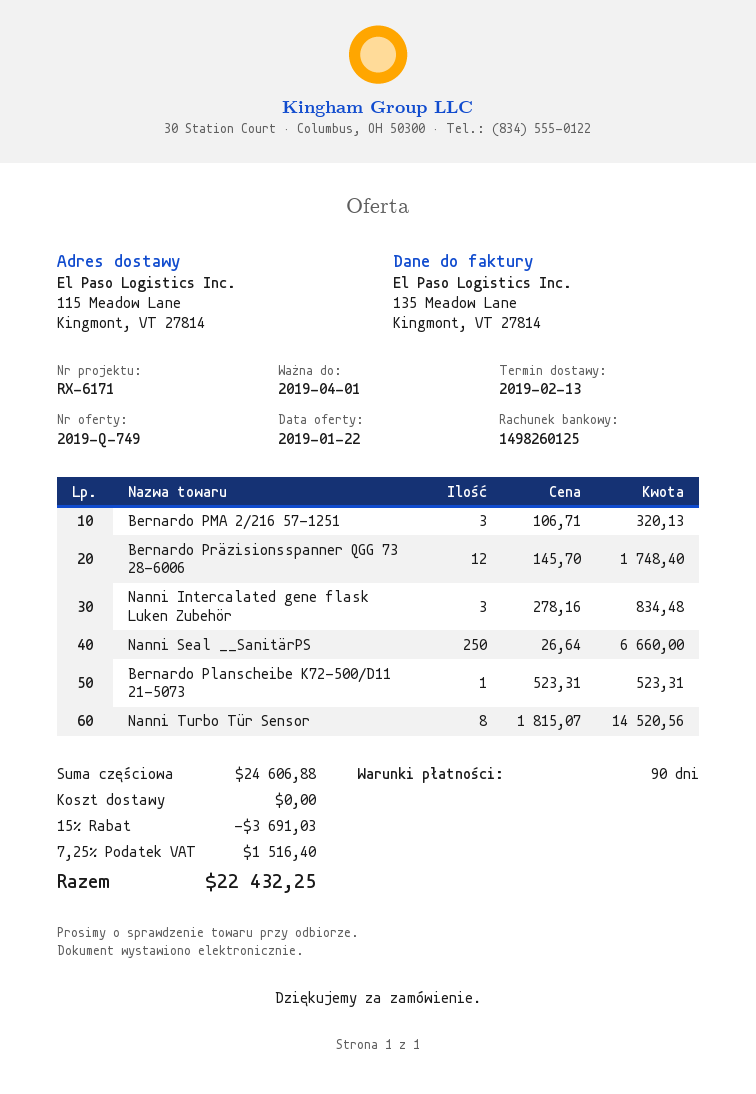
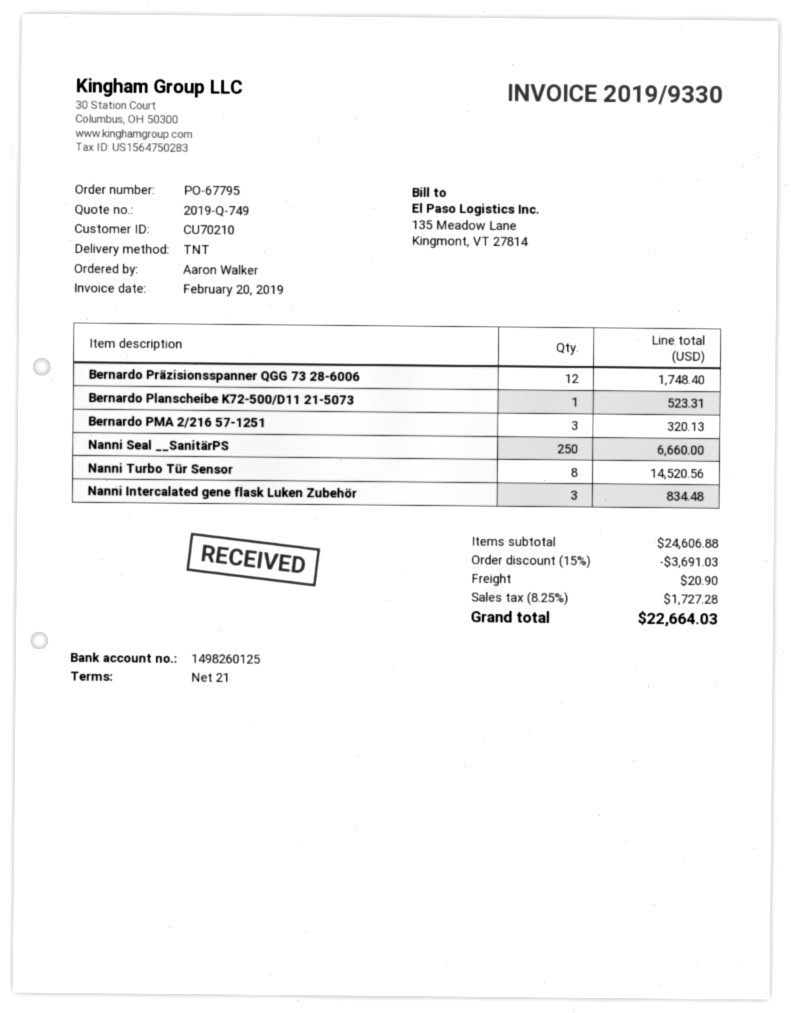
payment terms: 90 days -> 21 days
shipping: 0.00 -> 20.90
tax: 7.25% = 1516.40 -> 8.25% = 1727.28
total: 22432.25 -> 22664.03

